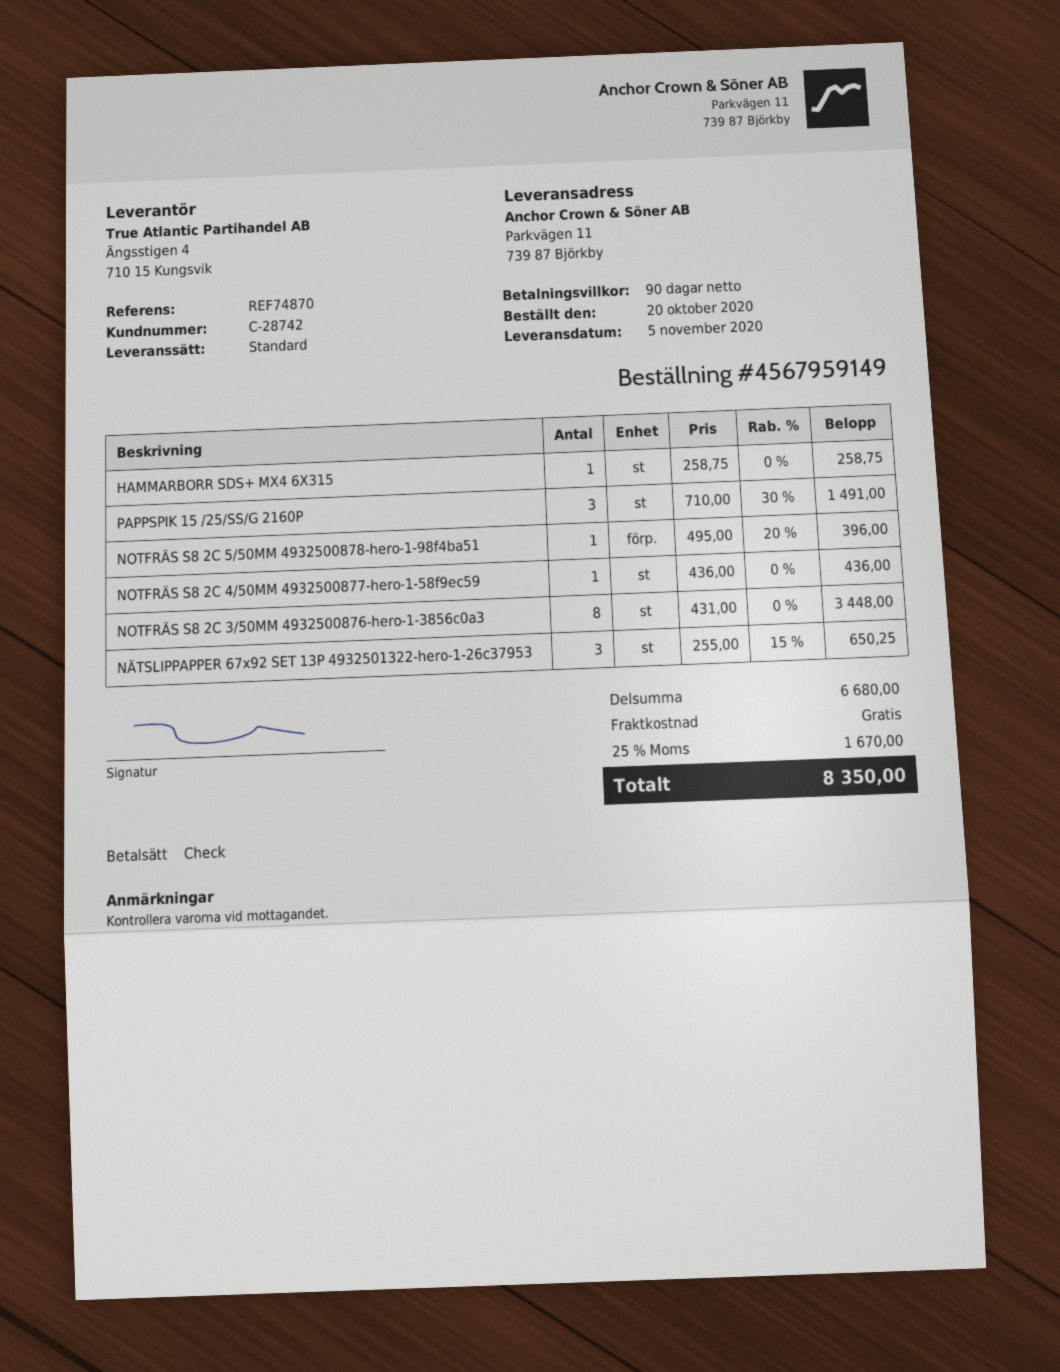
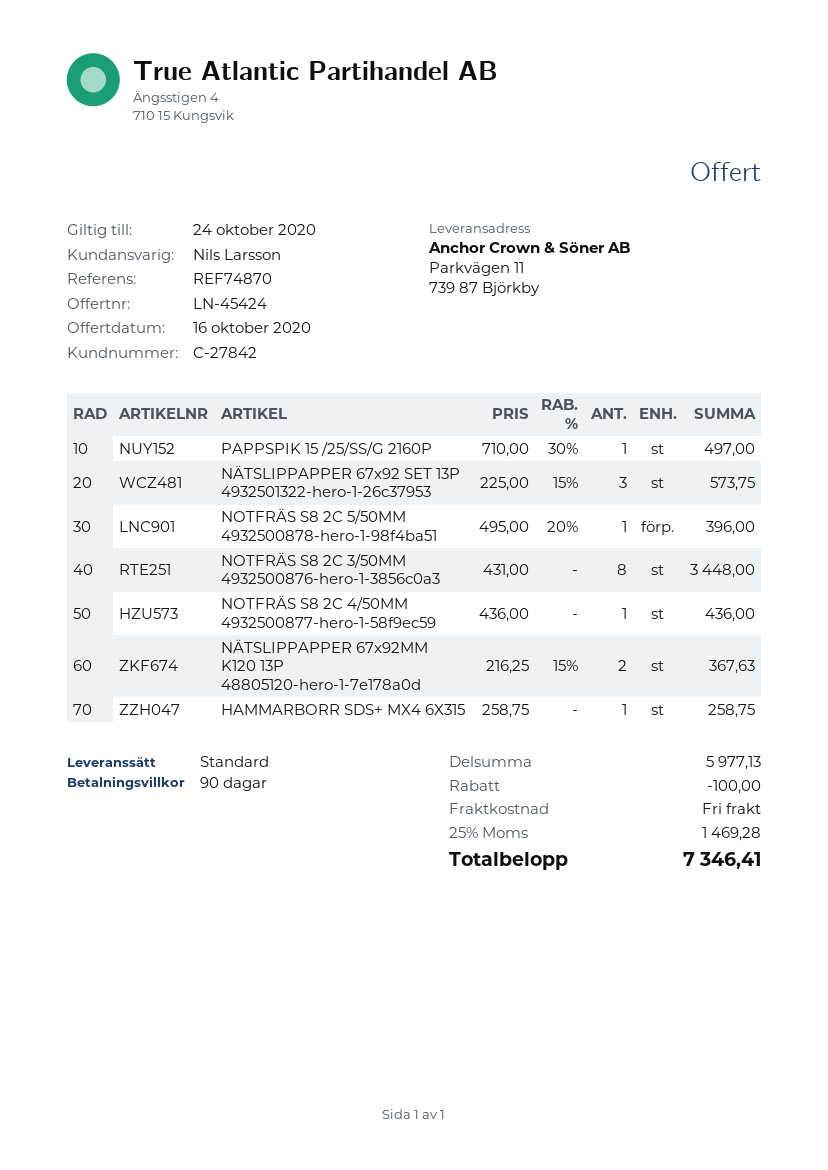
customer number: C-28742 -> C-27842
PAPPSPIK 15 /25/SS/G 2160P: 3 x 710.00 - 30% = 1491.00 -> 1 x 710.00 - 30% = 497.00
NÄTSLIPPAPPER 67x92 SET 13P 4932501322-hero-1-26c37953: 3 x 255.00 - 15% = 650.25 -> 3 x 225.00 - 15% = 573.75
NÄTSLIPPAPPER 67x92MM K120 13P 48805120-hero-1-7e178a0d: none -> 2 x 216.25 - 15% = 367.63
subtotal: 6680.00 -> 5977.13
discount: none -> 100.00
tax: 25% = 1670.00 -> 25% = 1469.28
total: 8350.00 -> 7346.41

